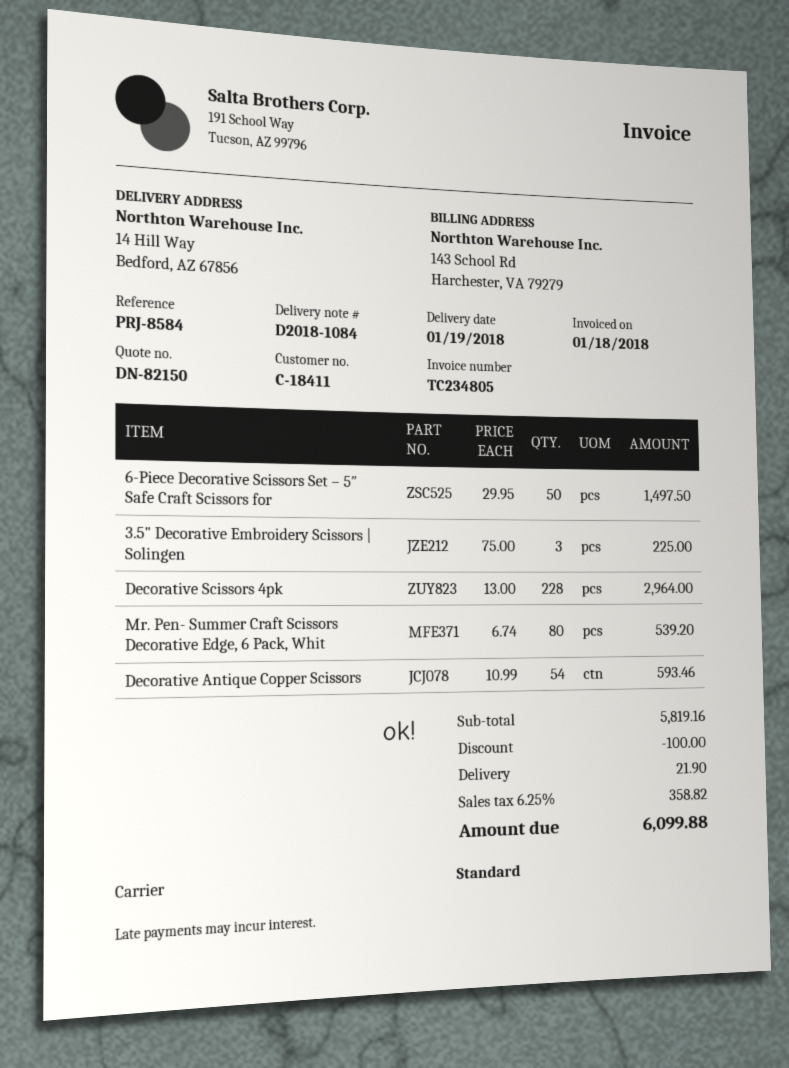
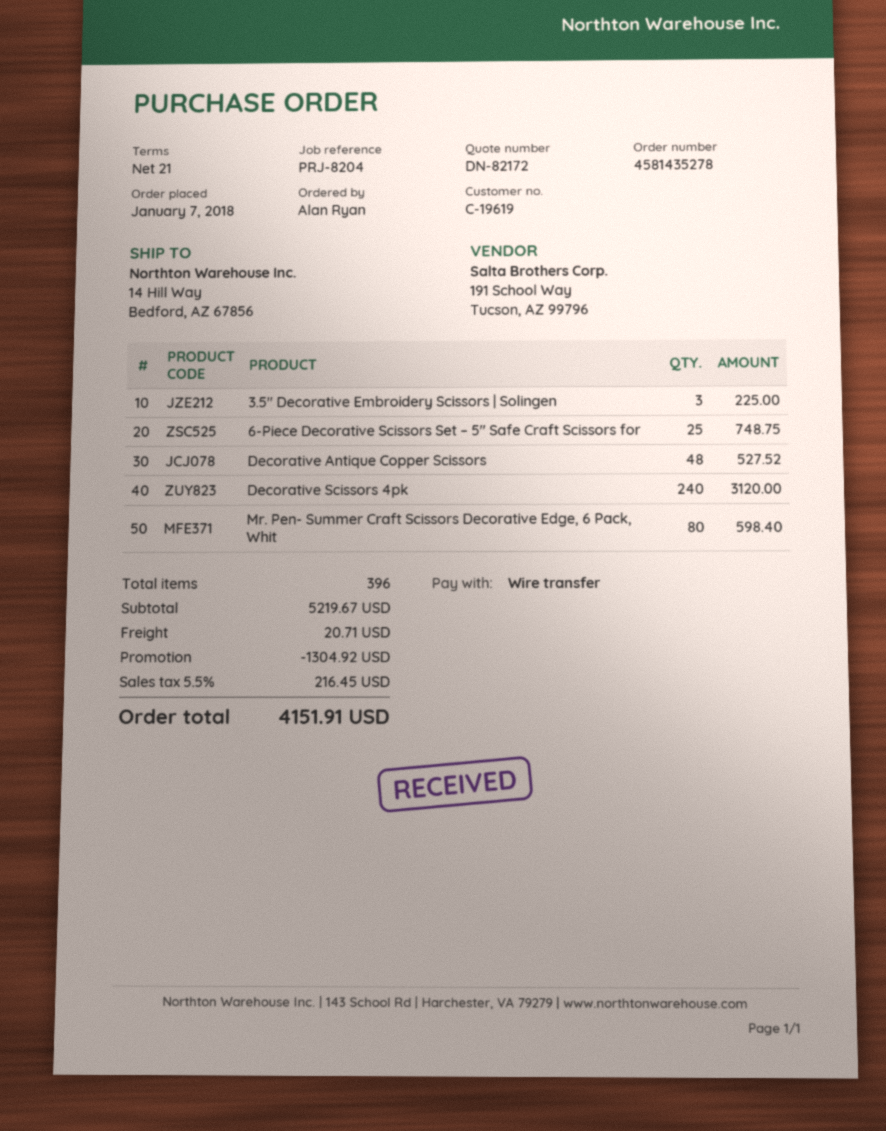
quote number: DN-82150 -> DN-82172
customer number: C-18411 -> C-19619
reference: PRJ-8584 -> PRJ-8204
6-Piece Decorative Scissors Set – 5″ Safe Craft Scissors for: 50 for 1497.50 -> 25 for 748.75
Decorative Scissors 4pk: 228 for 2964.00 -> 240 for 3120.00
Mr. Pen- Summer Craft Scissors Decorative Edge, 6 Pack, Whit: 80 for 539.20 -> 80 for 598.40
Decorative Antique Copper Scissors: 54 for 593.46 -> 48 for 527.52
subtotal: 5819.16 -> 5219.67
discount: 100.00 -> 1304.92
shipping: 21.90 -> 20.71
tax: 6.25% = 358.82 -> 5.5% = 216.45
total: 6099.88 -> 4151.91

